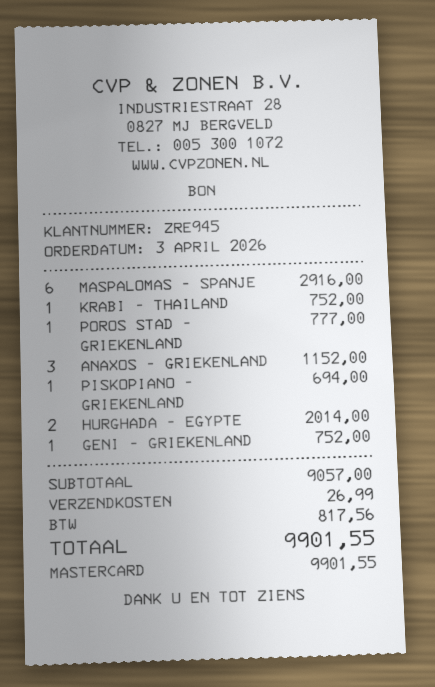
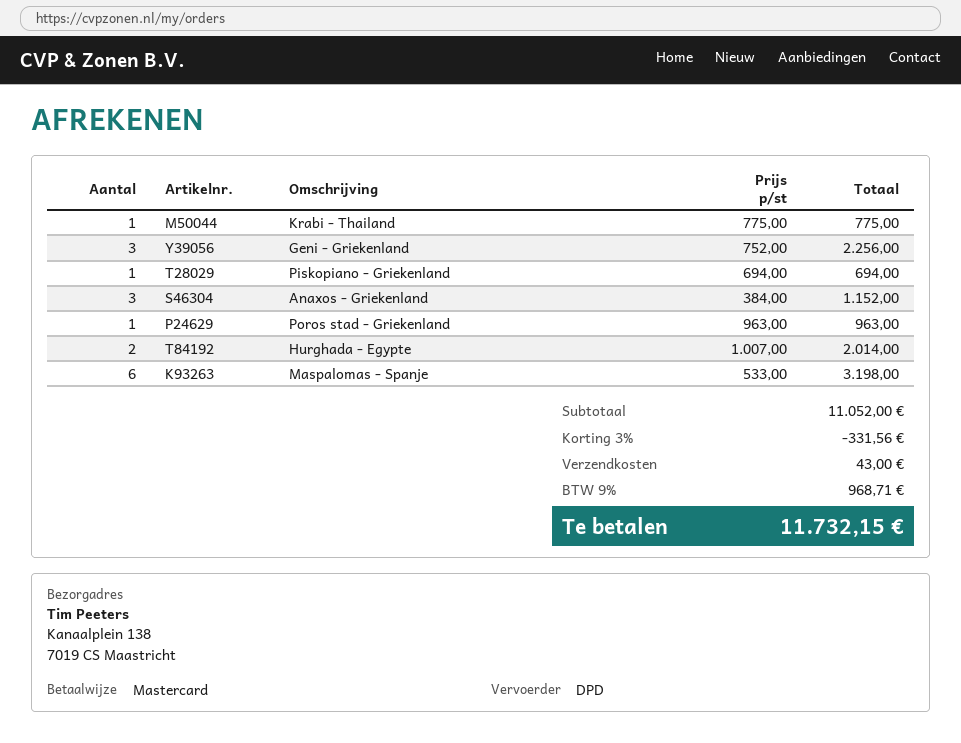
MASPALOMAS - SPANJE: 6 for 2916.00 -> 6 for 3198.00
KRABI - THAILAND: 1 for 752.00 -> 1 for 775.00
POROS STAD - GRIEKENLAND: 1 for 777.00 -> 1 for 963.00
GENI - GRIEKENLAND: 1 for 752.00 -> 3 for 2256.00
subtotal: 9057.00 -> 11052.00
discount: none -> 3% = 331.56
shipping: 26.99 -> 43.00
tax: 817.56 -> 968.71
total: 9901.55 -> 11732.15

